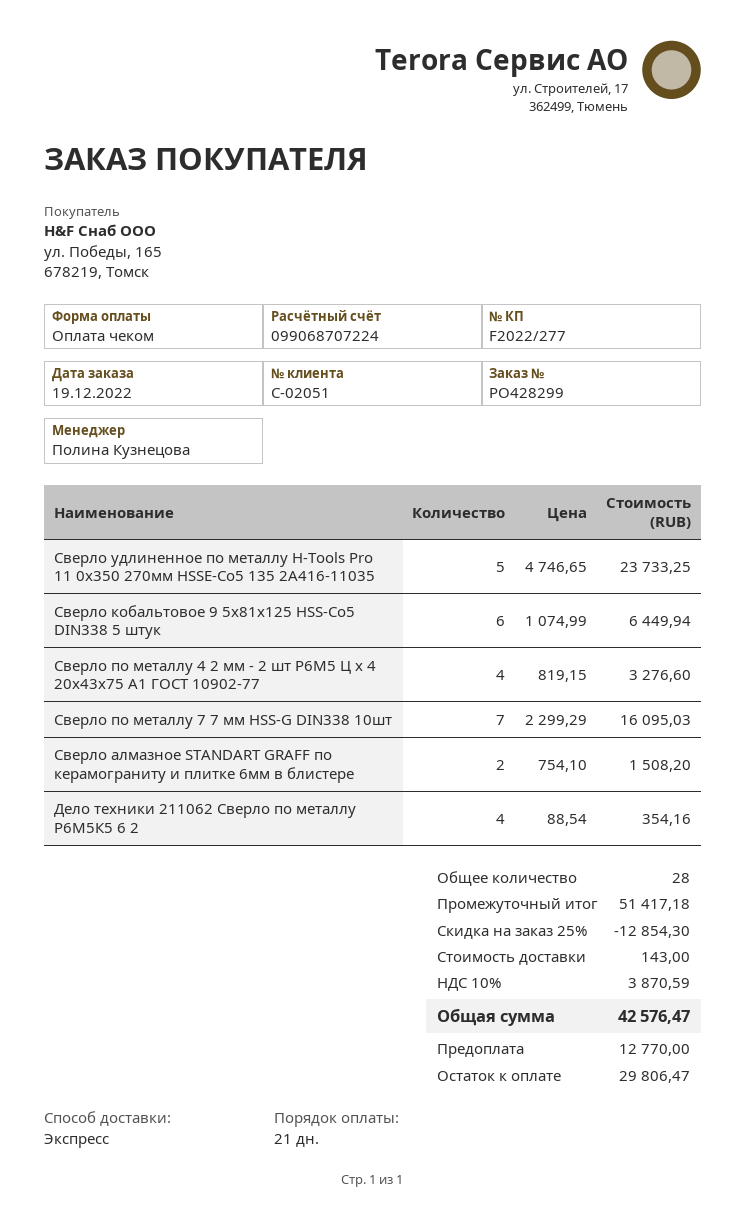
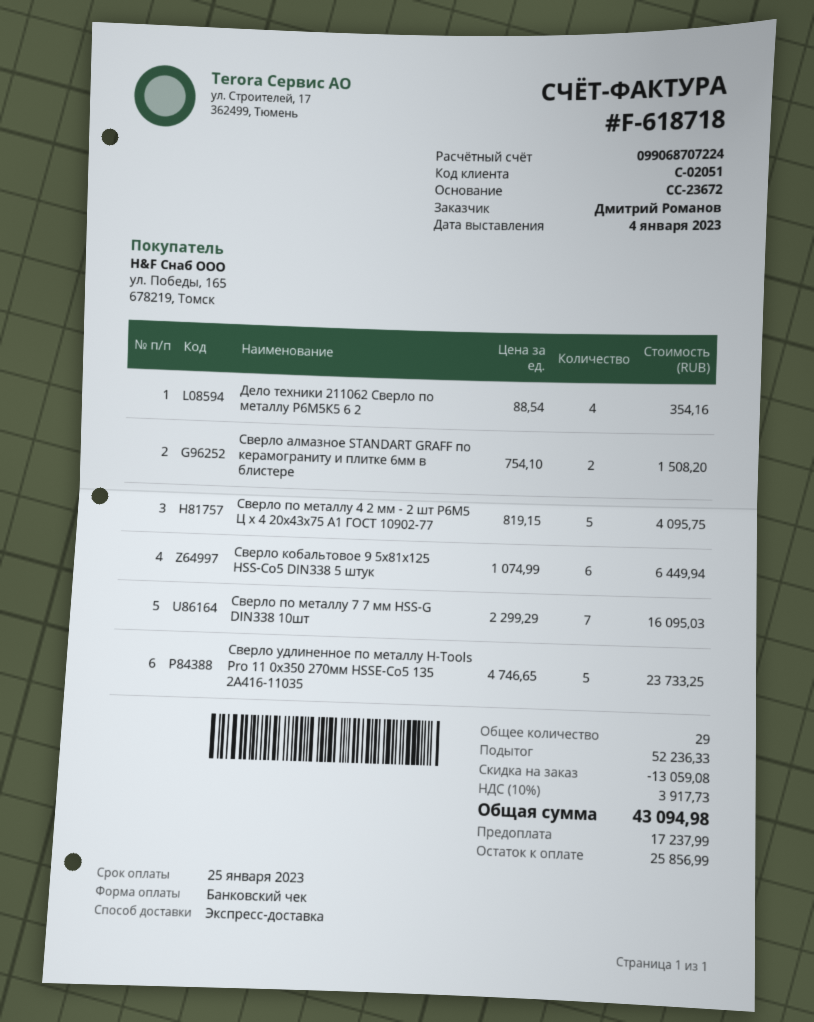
Сверло по металлу 4 2 мм - 2 шт Р6М5 Ц х 4 20х43х75 A1 ГОСТ 10902-77: 4 x 819.15 = 3276.60 -> 5 x 819.15 = 4095.75
total quantity: 28 -> 29
subtotal: 51417.18 -> 52236.33
discount: 12854.30 -> 13059.08
shipping: 143.00 -> none
tax: 10% = 3870.59 -> 10% = 3917.73
total: 42576.47 -> 43094.98
deposit: 12770.00 -> 17237.99
balance: 29806.47 -> 25856.99

